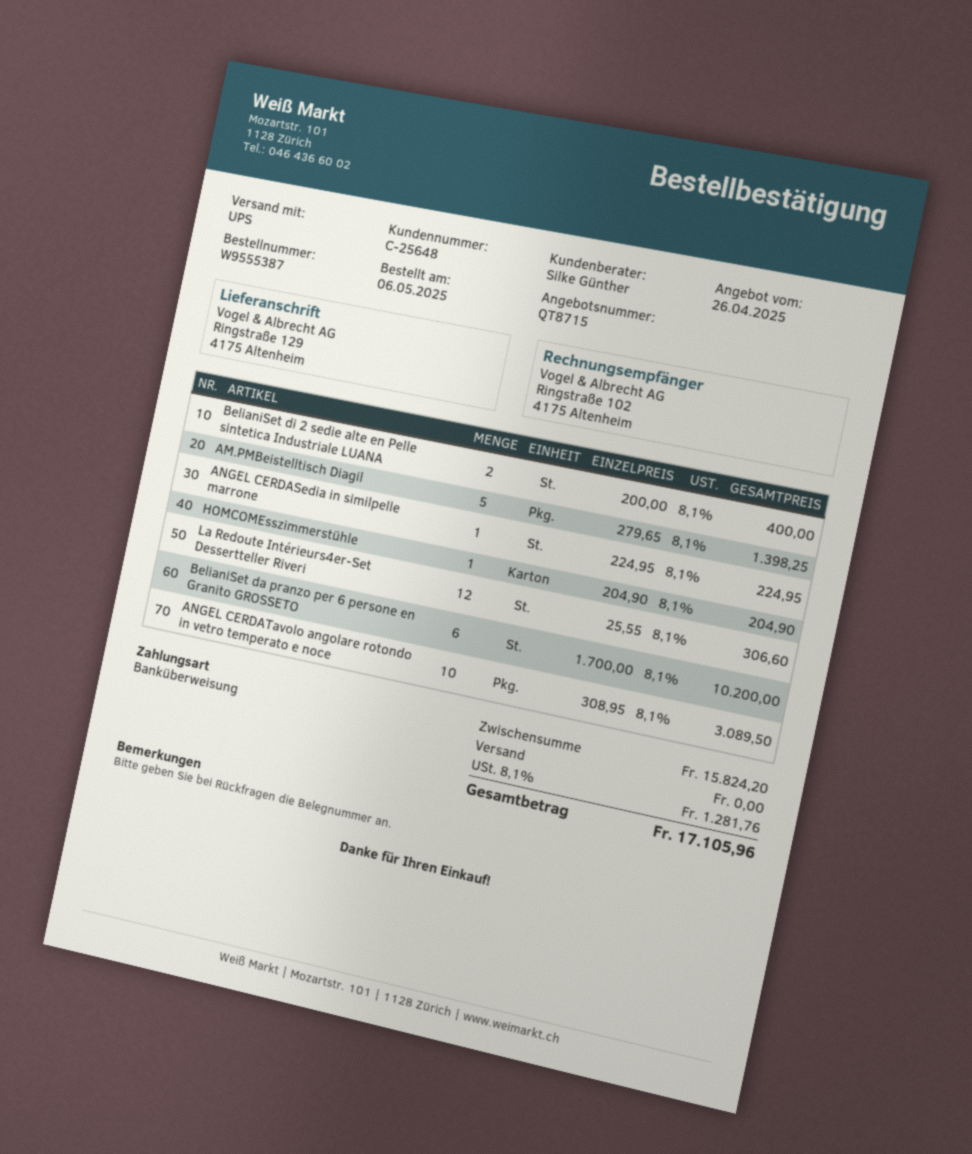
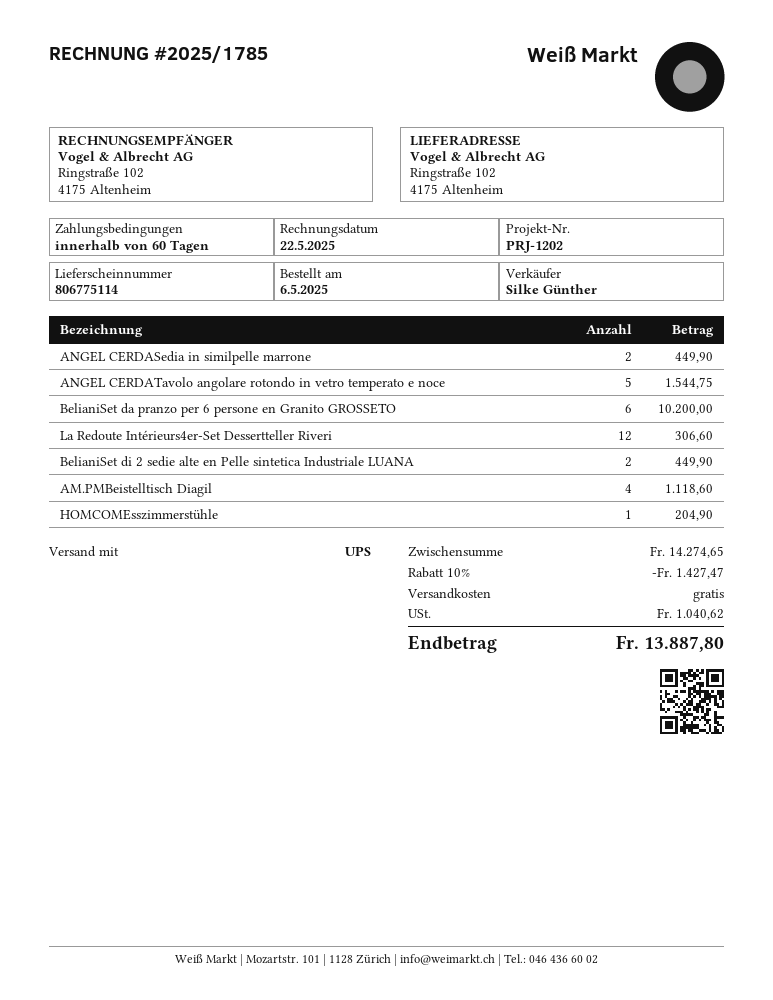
ship to: Ringstraße 129, 4175 Altenheim -> Ringstraße 102, 4175 Altenheim
BelianiSet di 2 sedie alte en Pelle sintetica Industriale LUANA: 2 for 400.00 -> 2 for 449.90
AM.PMBeistelltisch Diagil: 5 for 1398.25 -> 4 for 1118.60
ANGEL CERDASedia in similpelle marrone: 1 for 224.95 -> 2 for 449.90
ANGEL CERDATavolo angolare rotondo in vetro temperato e noce: 10 for 3089.50 -> 5 for 1544.75
subtotal: 15824.20 -> 14274.65
discount: none -> 10% = 1427.47
tax: 1281.76 -> 1040.62
total: 17105.96 -> 13887.80

